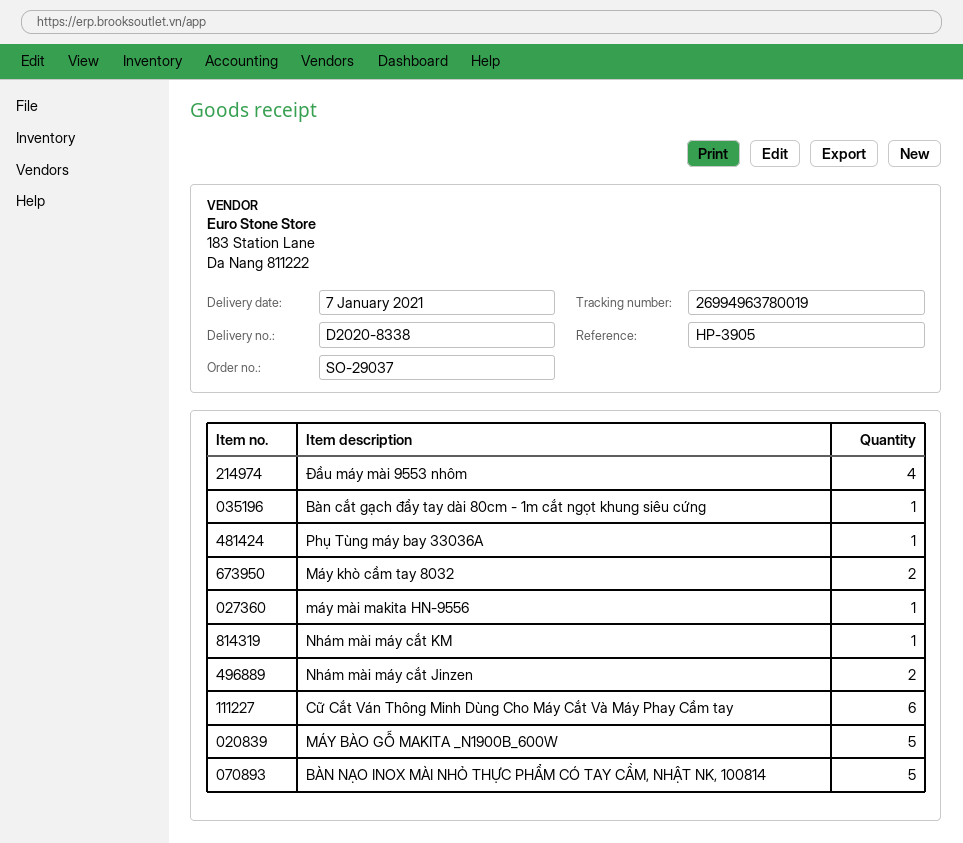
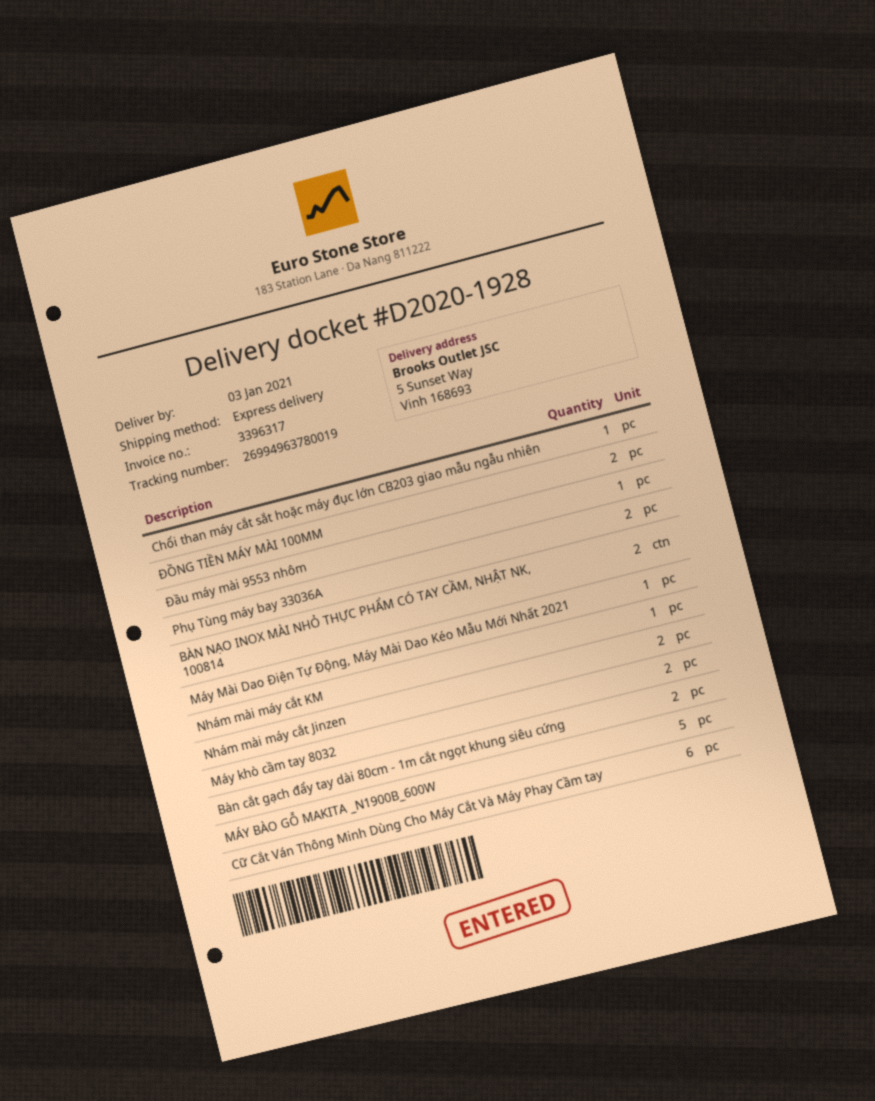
delivery note number: D2020-8338 -> D2020-1928
delivery date: 2021-01-07 -> 2021-01-03
Đầu máy mài 9553 nhôm: 4 -> 1
Bàn cắt gạch đẩy tay dài 80cm - 1m cắt ngọt khung siêu cứng: 1 -> 2
Phụ Tùng máy bay 33036A: 1 -> 2
máy mài makita HN-9556: 1 -> none
BÀN NẠO INOX MÀI NHỎ THỰC PHẨM CÓ TAY CẦM, NHẬT NK, 100814: 5 -> 2
Chổi than máy cắt sắt hoặc máy đục lớn CB203 giao mẫu ngẫu nhiên: none -> 1
ĐỒNG TIỀN MÁY MÀI 100MM: none -> 2
Máy Mài Dao Điện Tự Động, Máy Mài Dao Kéo Mẫu Mới Nhất 2021: none -> 1

